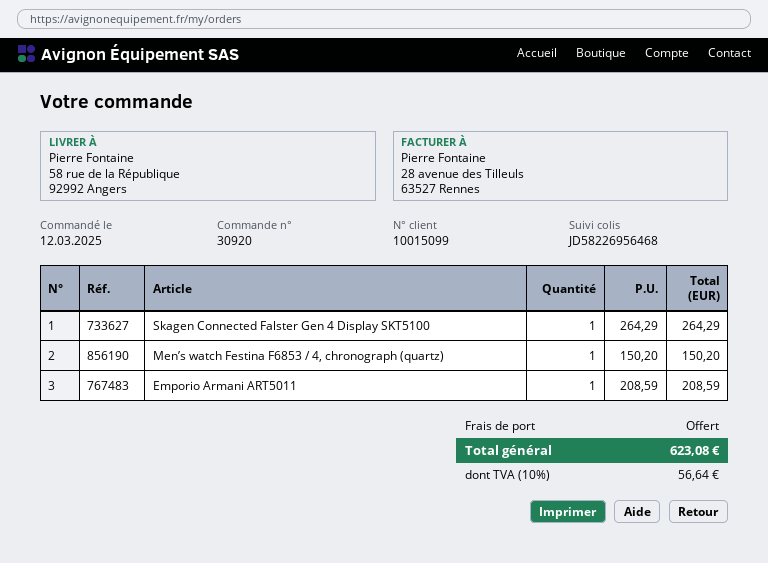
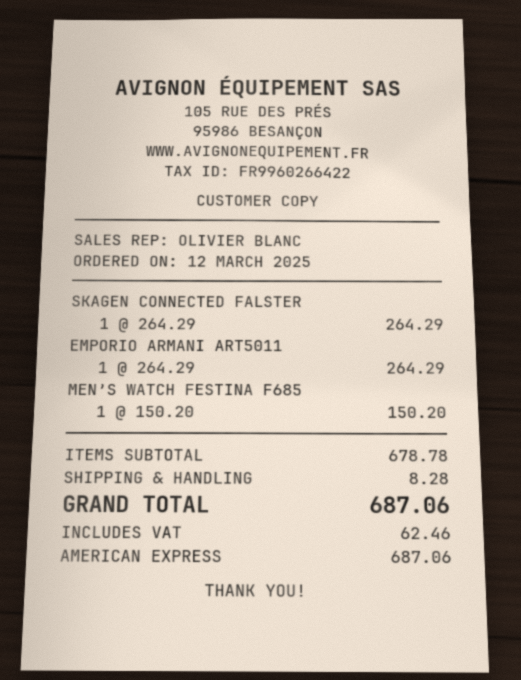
Emporio Armani ART5011: 1 x 208.59 = 208.59 -> 1 x 264.29 = 264.29
shipping: 0.00 -> 8.28
tax: 56.64 -> 62.46
total: 623.08 -> 687.06

